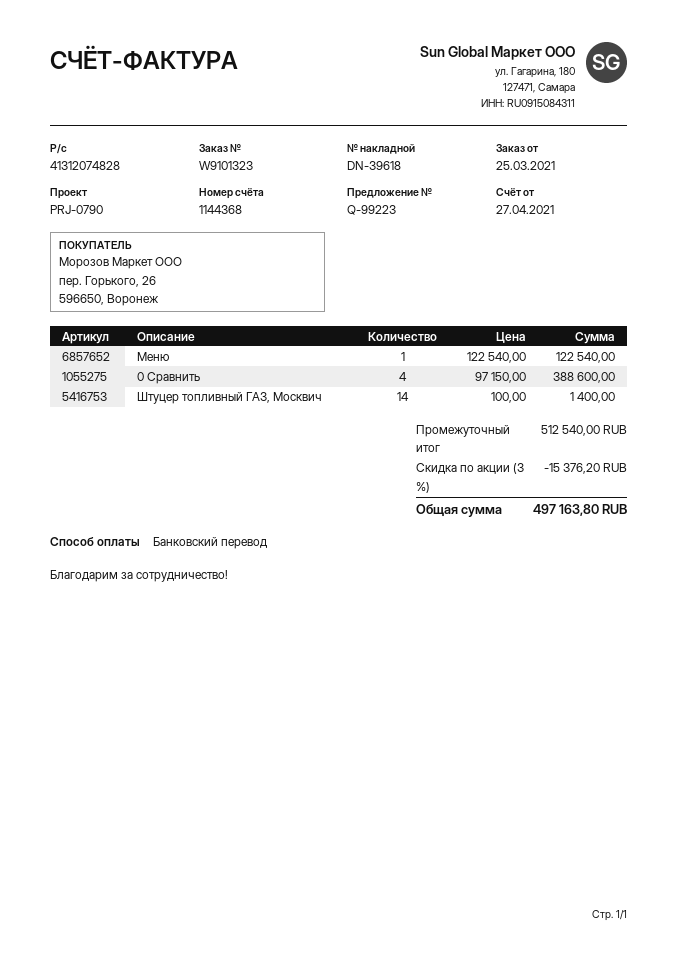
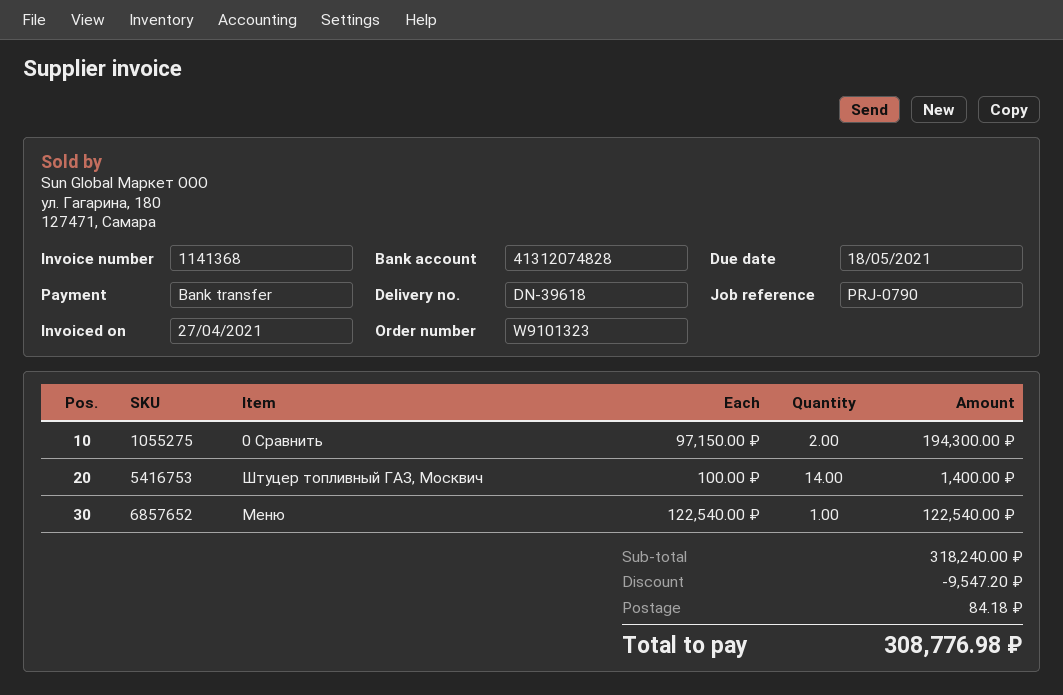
invoice number: 1144368 -> 1141368
0 Сравнить: 4 x 97150.00 = 388600.00 -> 2 x 97150.00 = 194300.00
subtotal: 512540.00 -> 318240.00
discount: 15376.20 -> 9547.20
shipping: none -> 84.18
total: 497163.80 -> 308776.98

